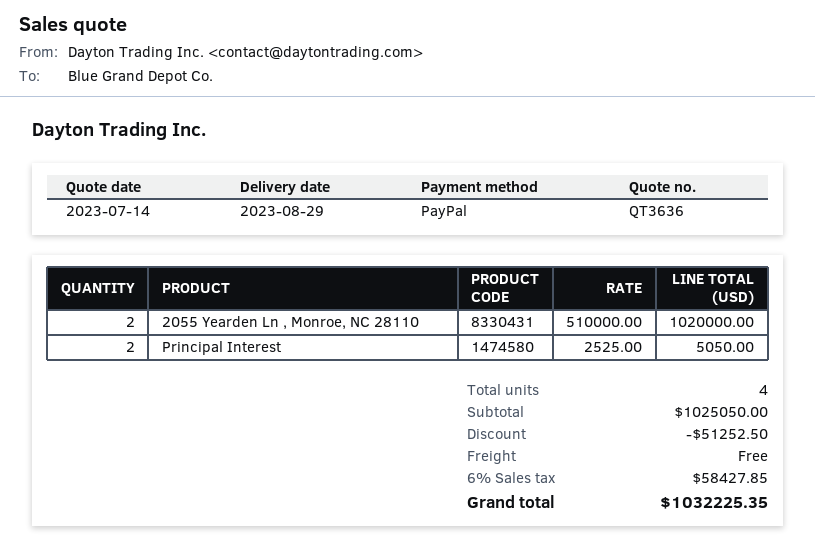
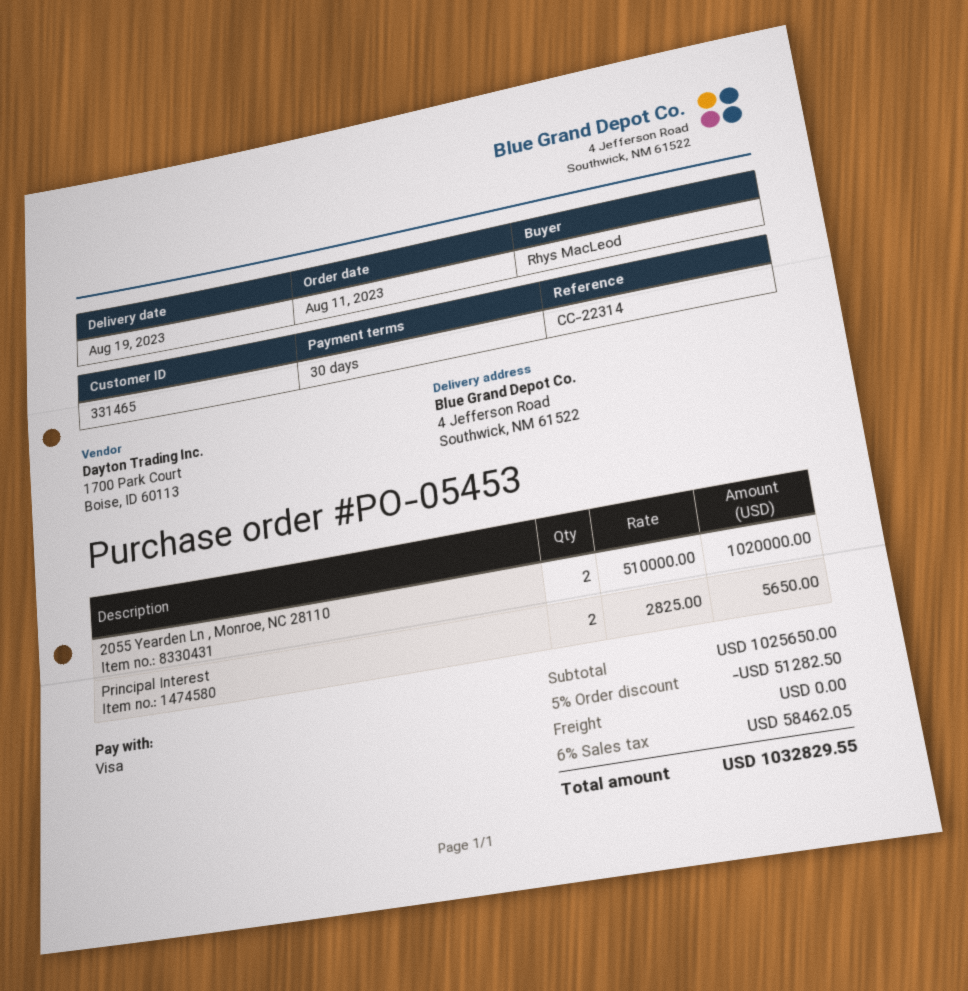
delivery date: 2023-08-29 -> 2023-08-19
payment method: PayPal -> Visa
Principal Interest: 2 x 2525.00 = 5050.00 -> 2 x 2825.00 = 5650.00
subtotal: 1025050.00 -> 1025650.00
discount: 51252.50 -> 51282.50
tax: 6% = 58427.85 -> 6% = 58462.05
total: 1032225.35 -> 1032829.55

